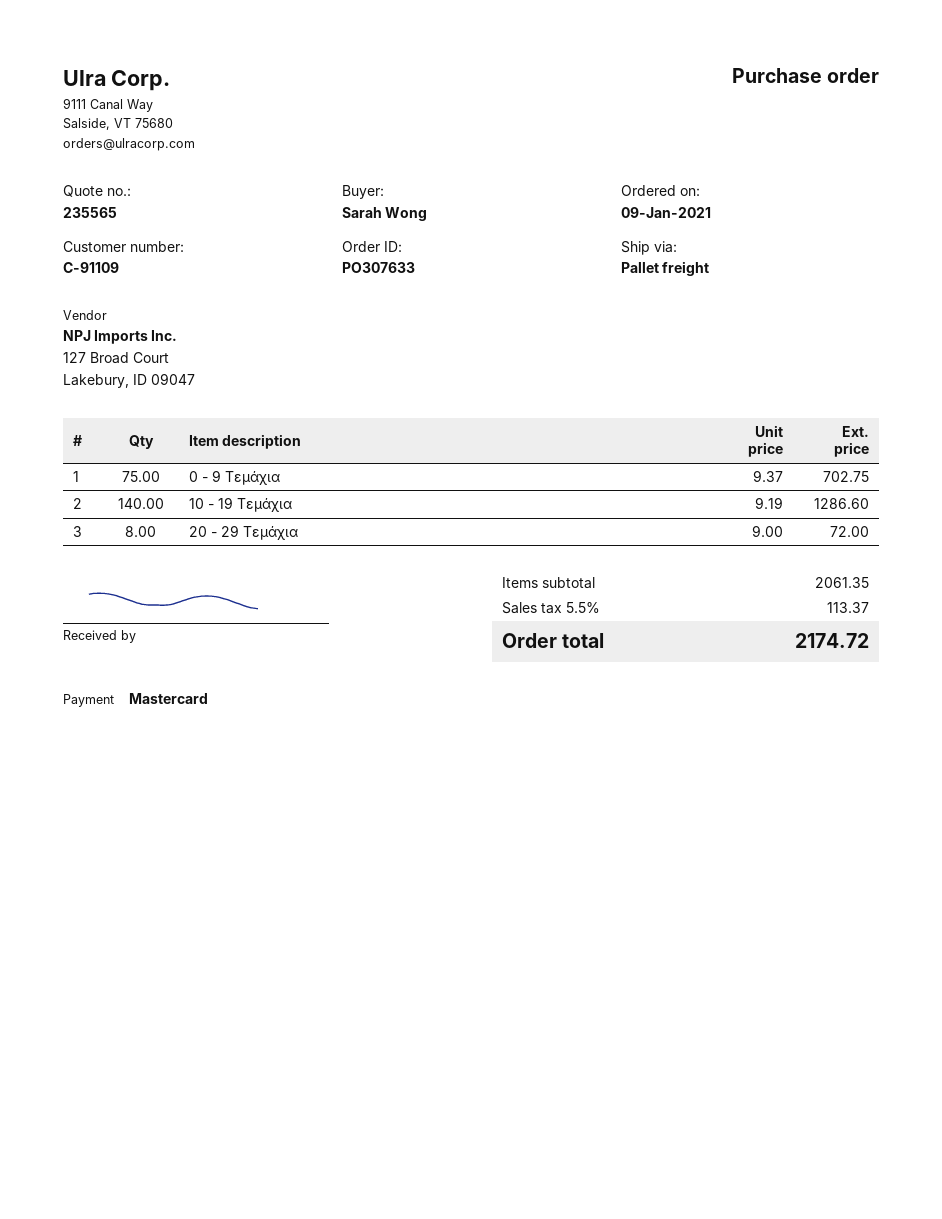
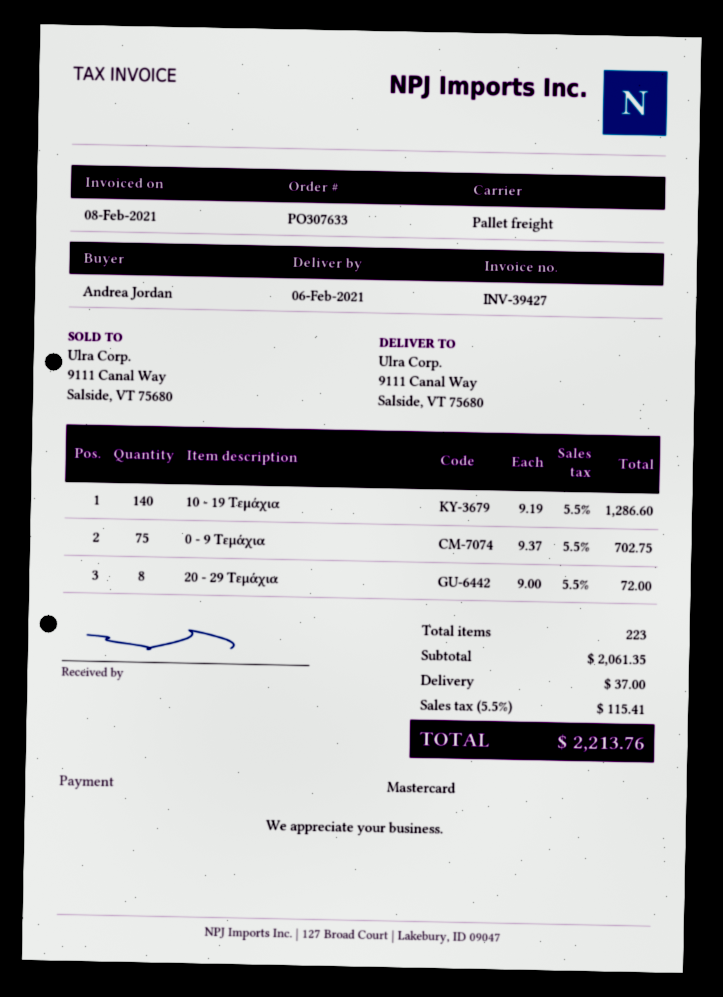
ordered by: Sarah Wong -> Andrea Jordan
shipping: none -> 37.00
tax: 5.5% = 113.37 -> 5.5% = 115.41
total: 2174.72 -> 2213.76

